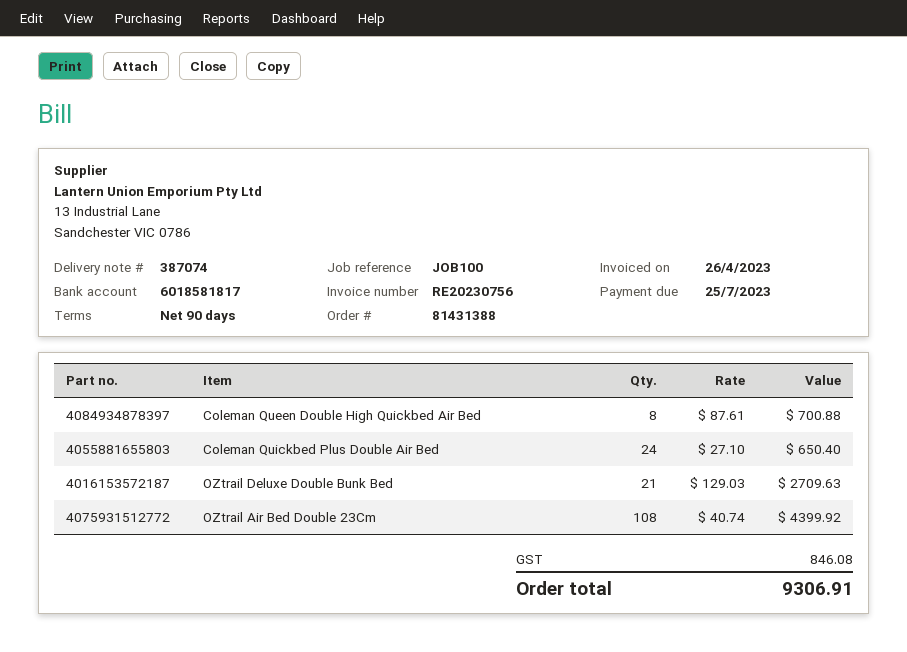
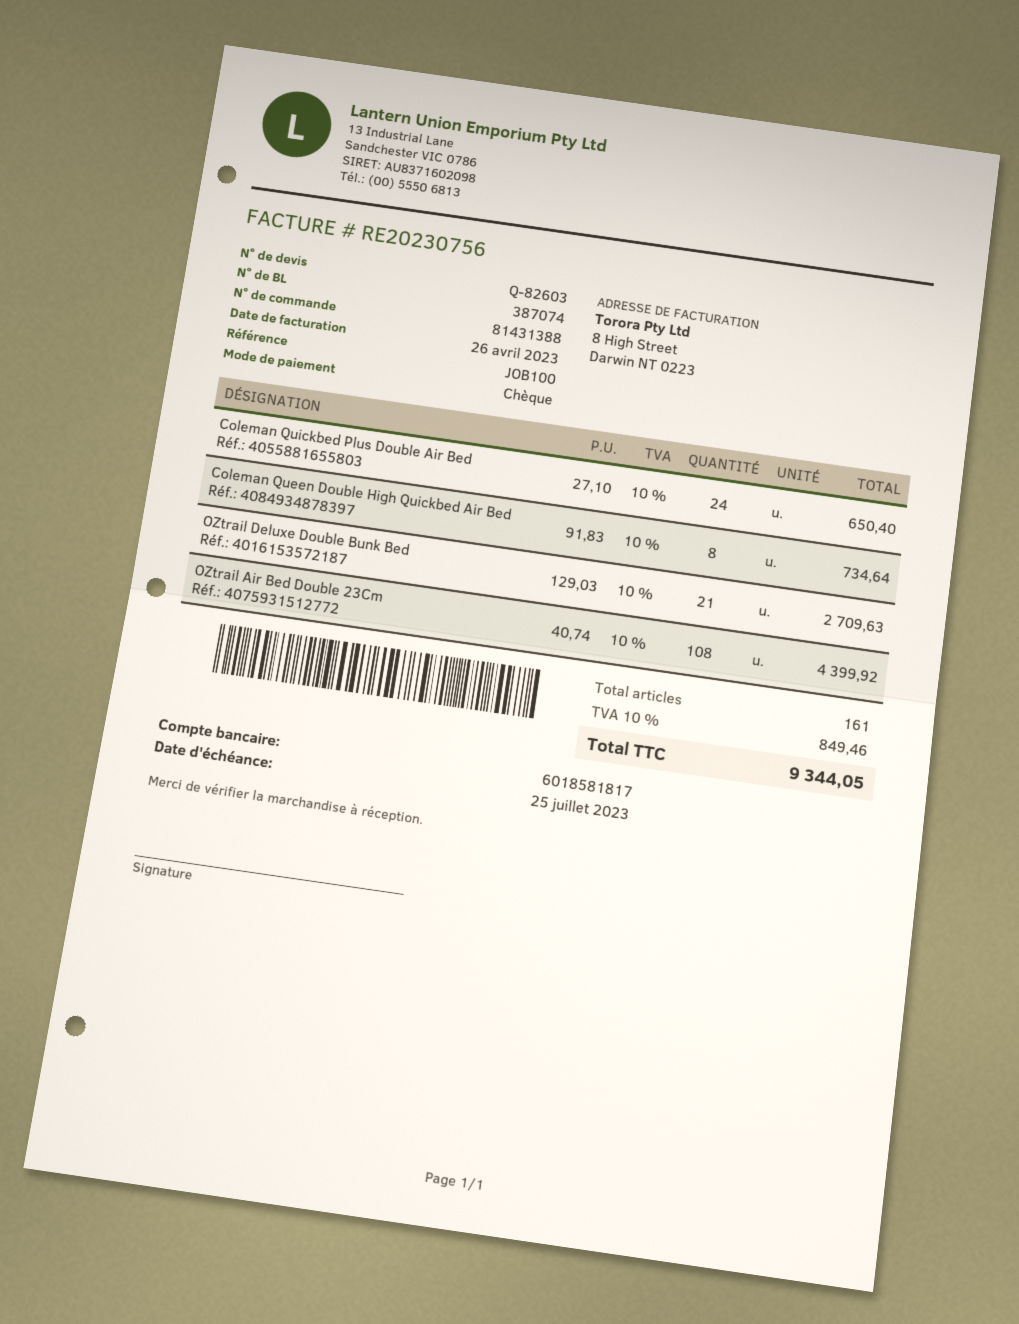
Coleman Queen Double High Quickbed Air Bed: 8 x 87.61 = 700.88 -> 8 x 91.83 = 734.64
tax: 846.08 -> 849.46
total: 9306.91 -> 9344.05

